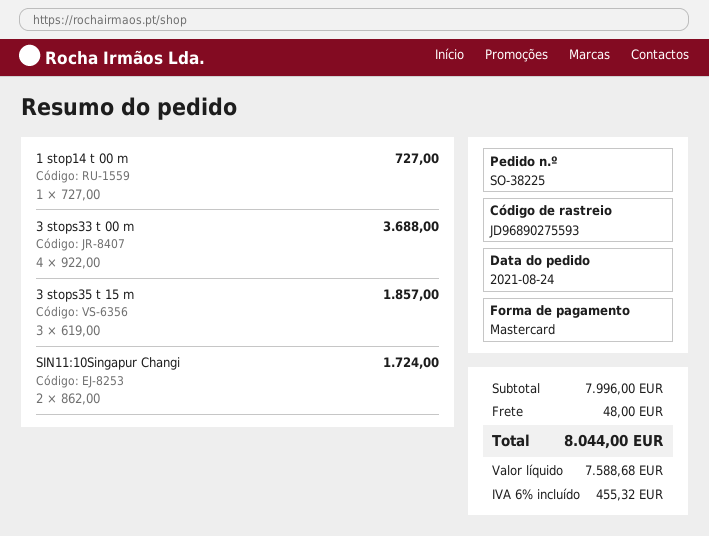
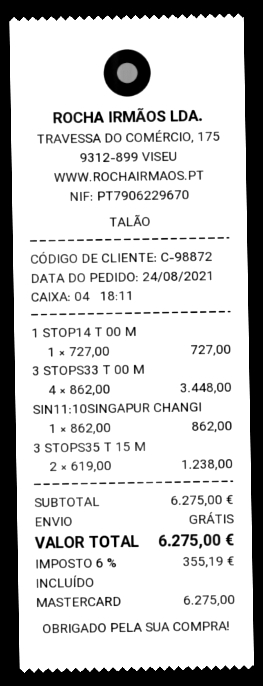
3 stops33 t 00 m: 4 x 922.00 = 3688.00 -> 4 x 862.00 = 3448.00
3 stops35 t 15 m: 3 x 619.00 = 1857.00 -> 2 x 619.00 = 1238.00
SIN11:10Singapur Changi: 2 x 862.00 = 1724.00 -> 1 x 862.00 = 862.00
subtotal: 7996.00 -> 6275.00
shipping: 48.00 -> 0.00
tax: 6% = 455.32 -> 6% = 355.19
total: 8044.00 -> 6275.00

